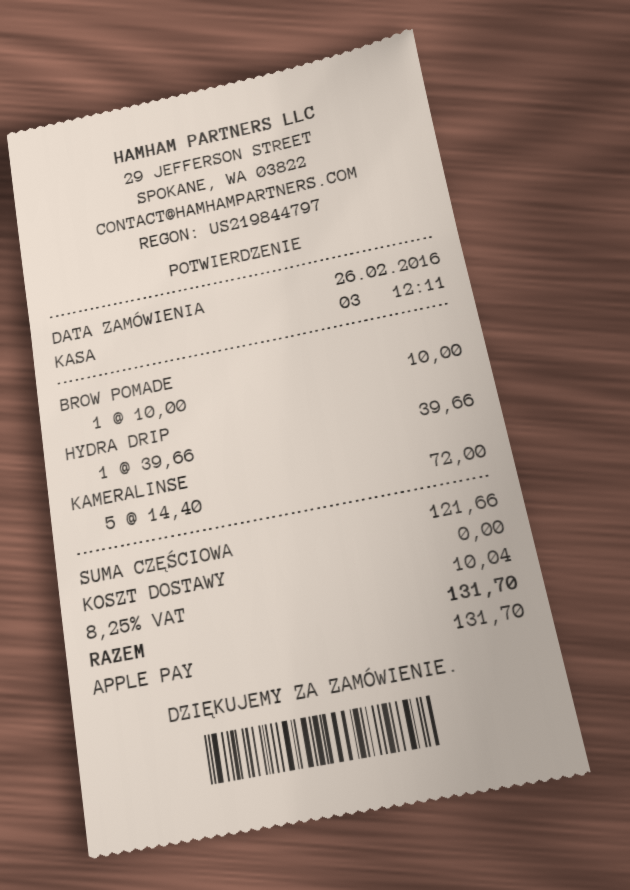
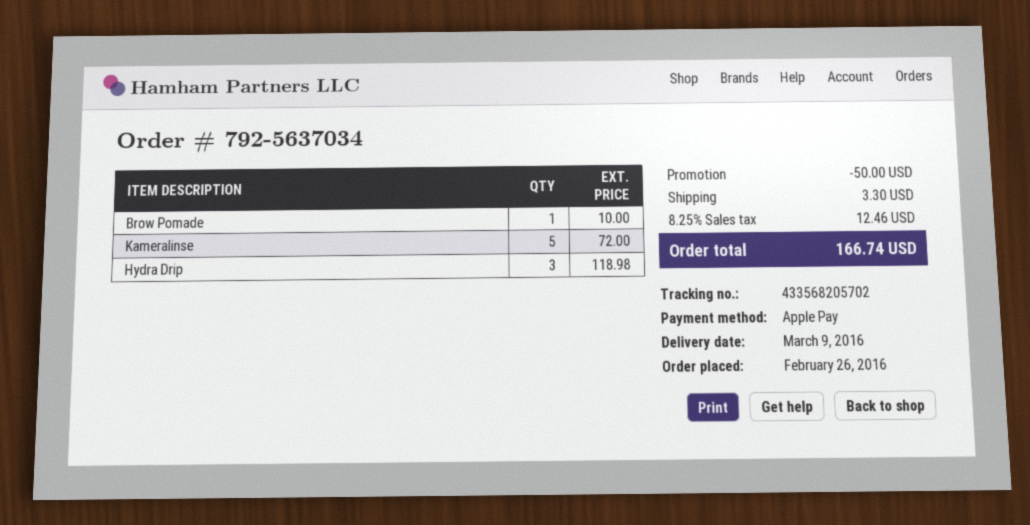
HYDRA DRIP: 1 for 39.66 -> 3 for 118.98
discount: none -> 50.00
shipping: 0.00 -> 3.30
tax: 8.25% = 10.04 -> 8.25% = 12.46
total: 131.70 -> 166.74

